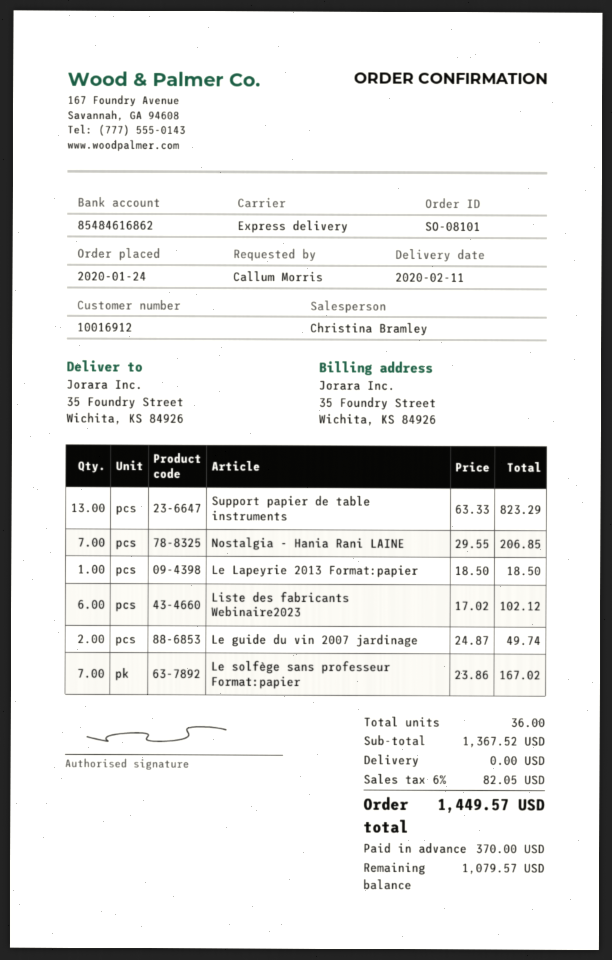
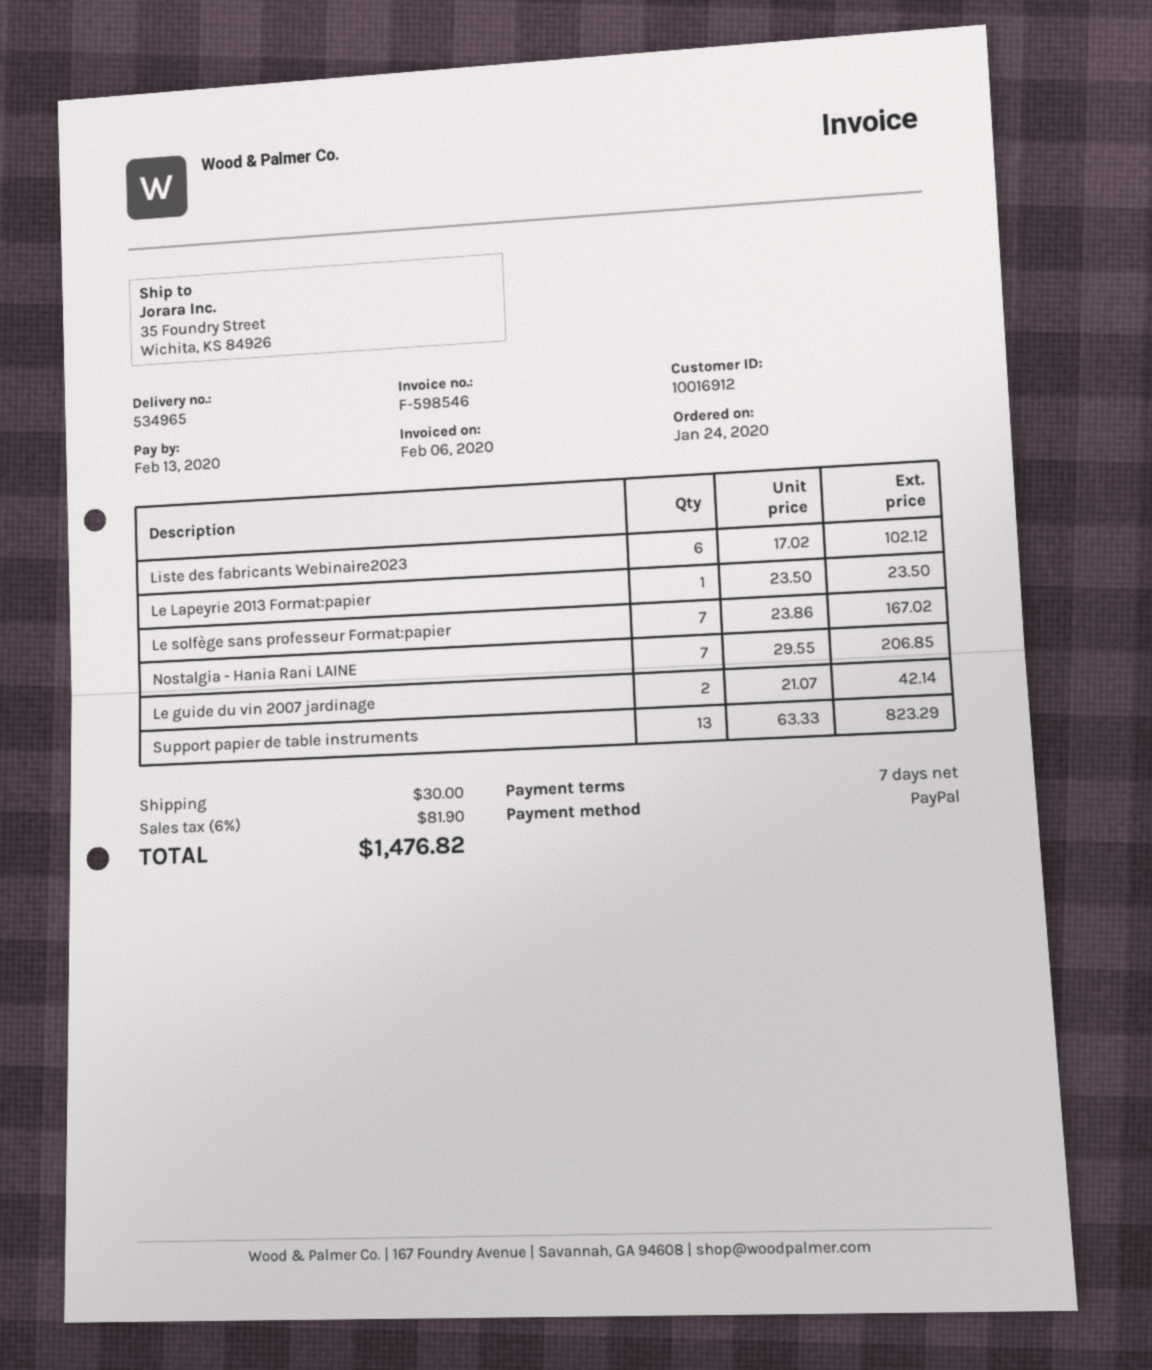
Le Lapeyrie 2013 Format:papier: 1 x 18.50 = 18.50 -> 1 x 23.50 = 23.50
Le guide du vin 2007 jardinage: 2 x 24.87 = 49.74 -> 2 x 21.07 = 42.14
shipping: 0.00 -> 30.00
tax: 6% = 82.05 -> 6% = 81.90
total: 1449.57 -> 1476.82

